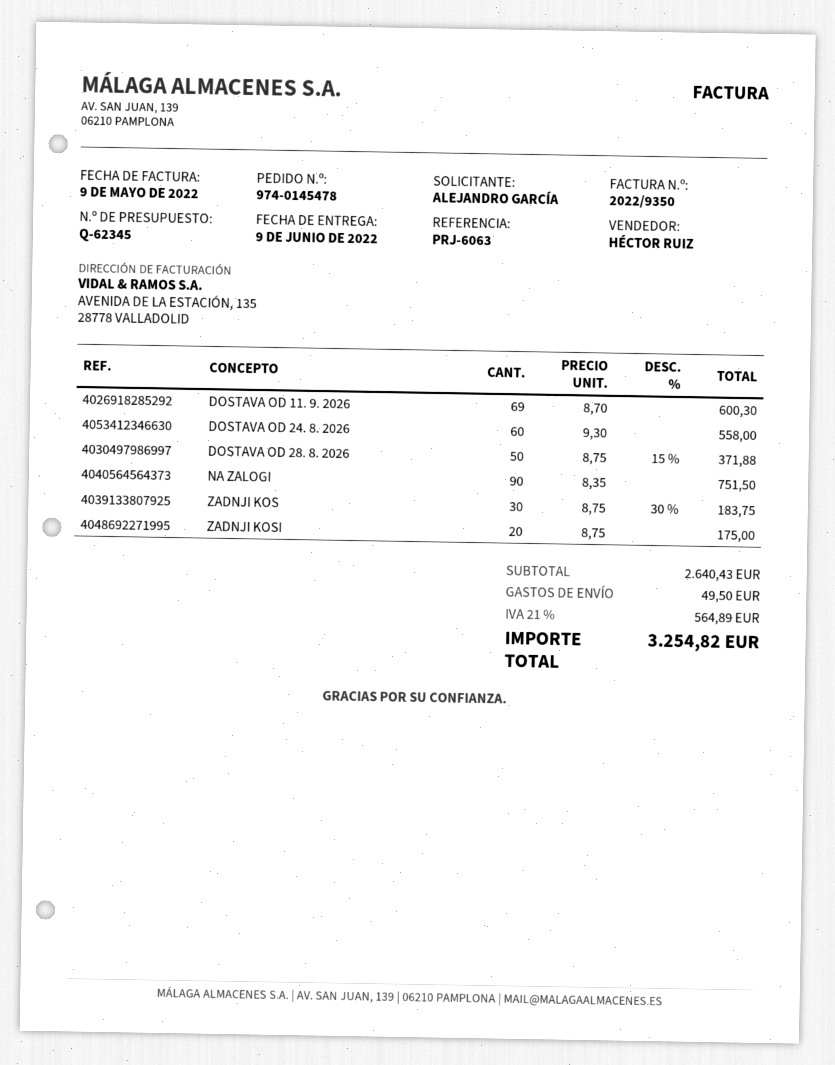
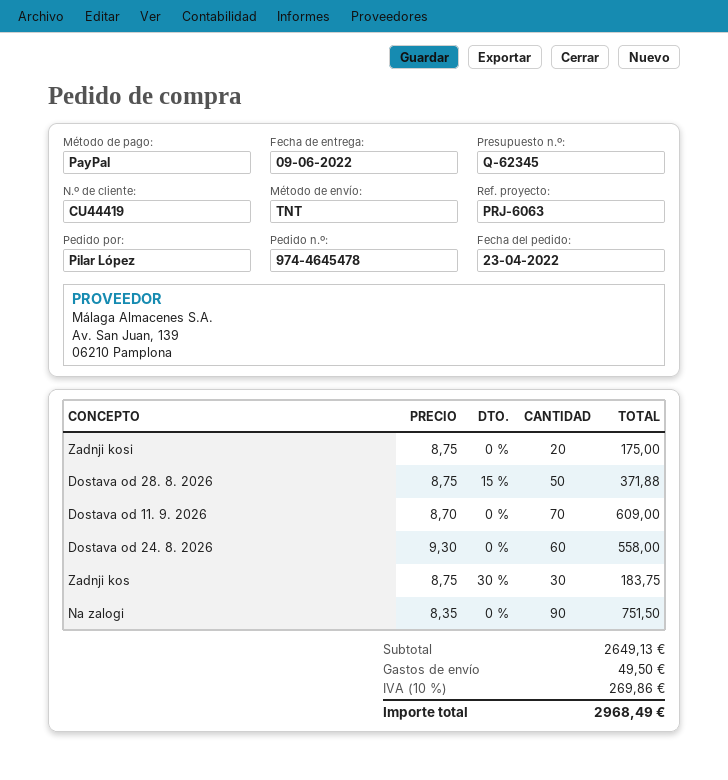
order number: 974-0145478 -> 974-4645478
ordered by: ALEJANDRO GARCÍA -> Pilar López
DOSTAVA OD 11. 9. 2026: 69 x 8.70 = 600.30 -> 70 x 8.70 = 609.00
subtotal: 2640.43 -> 2649.13
tax: 21% = 564.89 -> 10% = 269.86
total: 3254.82 -> 2968.49

